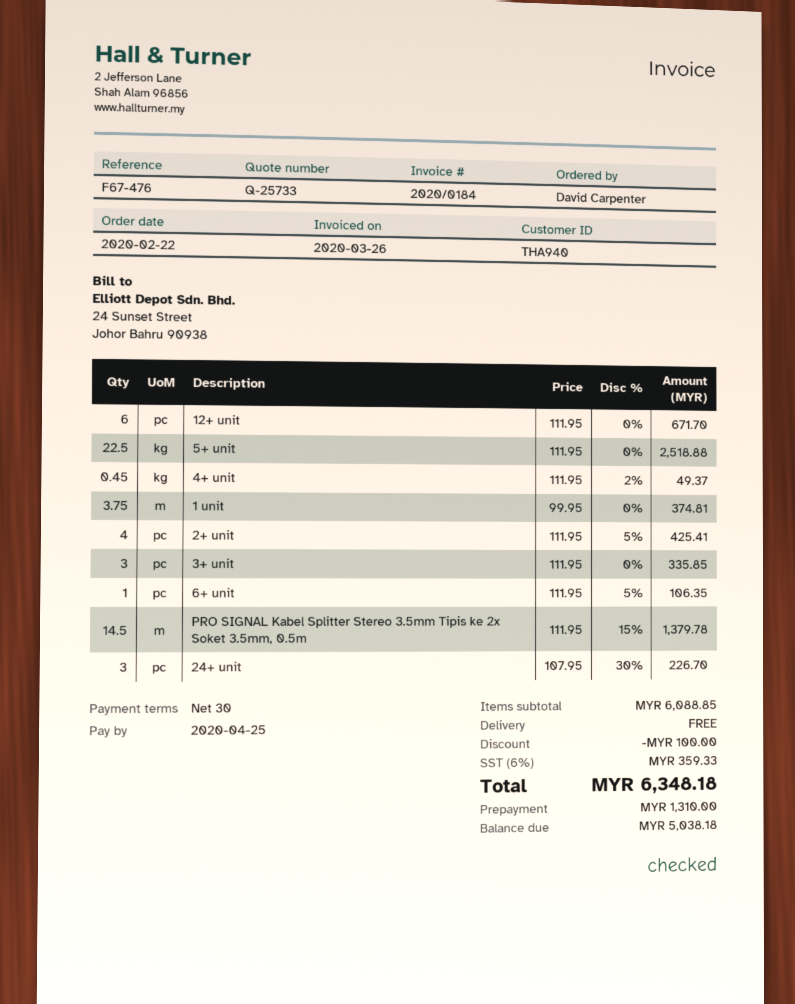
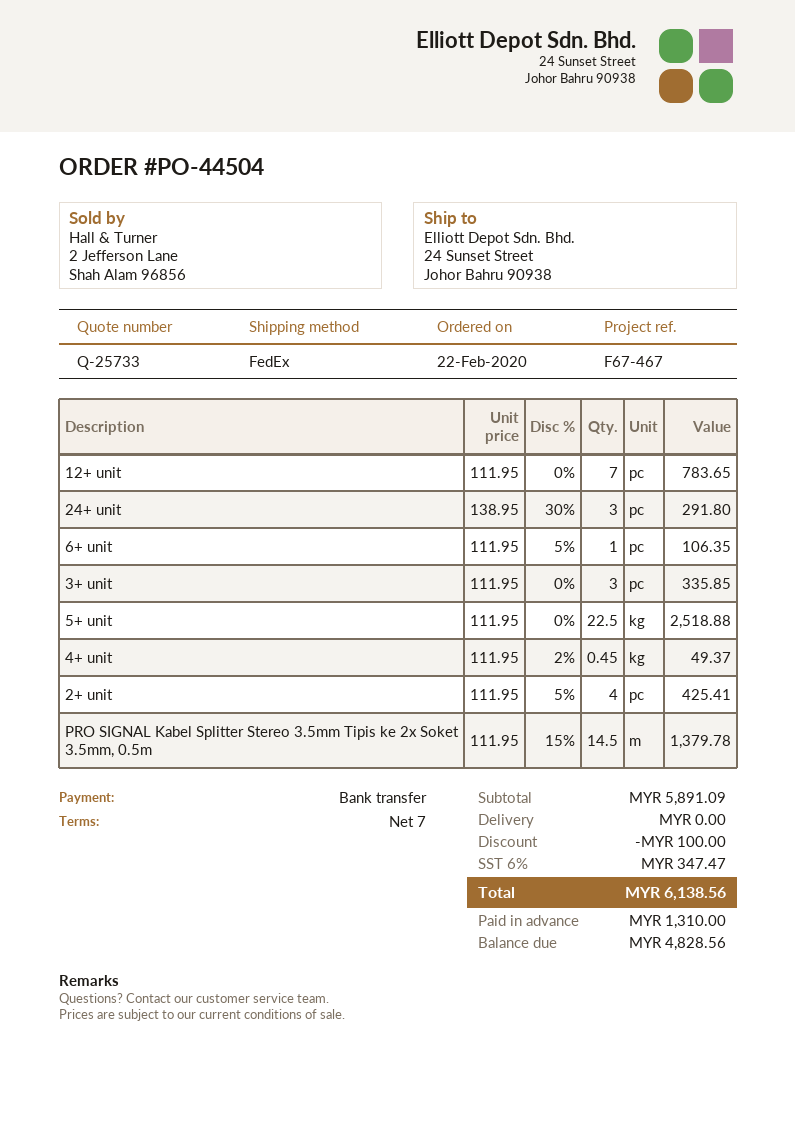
payment terms: 30 days -> 7 days
reference: F67-476 -> F67-467
12+ unit: 6 x 111.95 = 671.70 -> 7 x 111.95 = 783.65
1 unit: 3.75 x 99.95 = 374.81 -> none
24+ unit: 3 x 107.95 - 30% = 226.70 -> 3 x 138.95 - 30% = 291.80
subtotal: 6088.85 -> 5891.09
tax: 6% = 359.33 -> 6% = 347.47
total: 6348.18 -> 6138.56
balance: 5038.18 -> 4828.56

